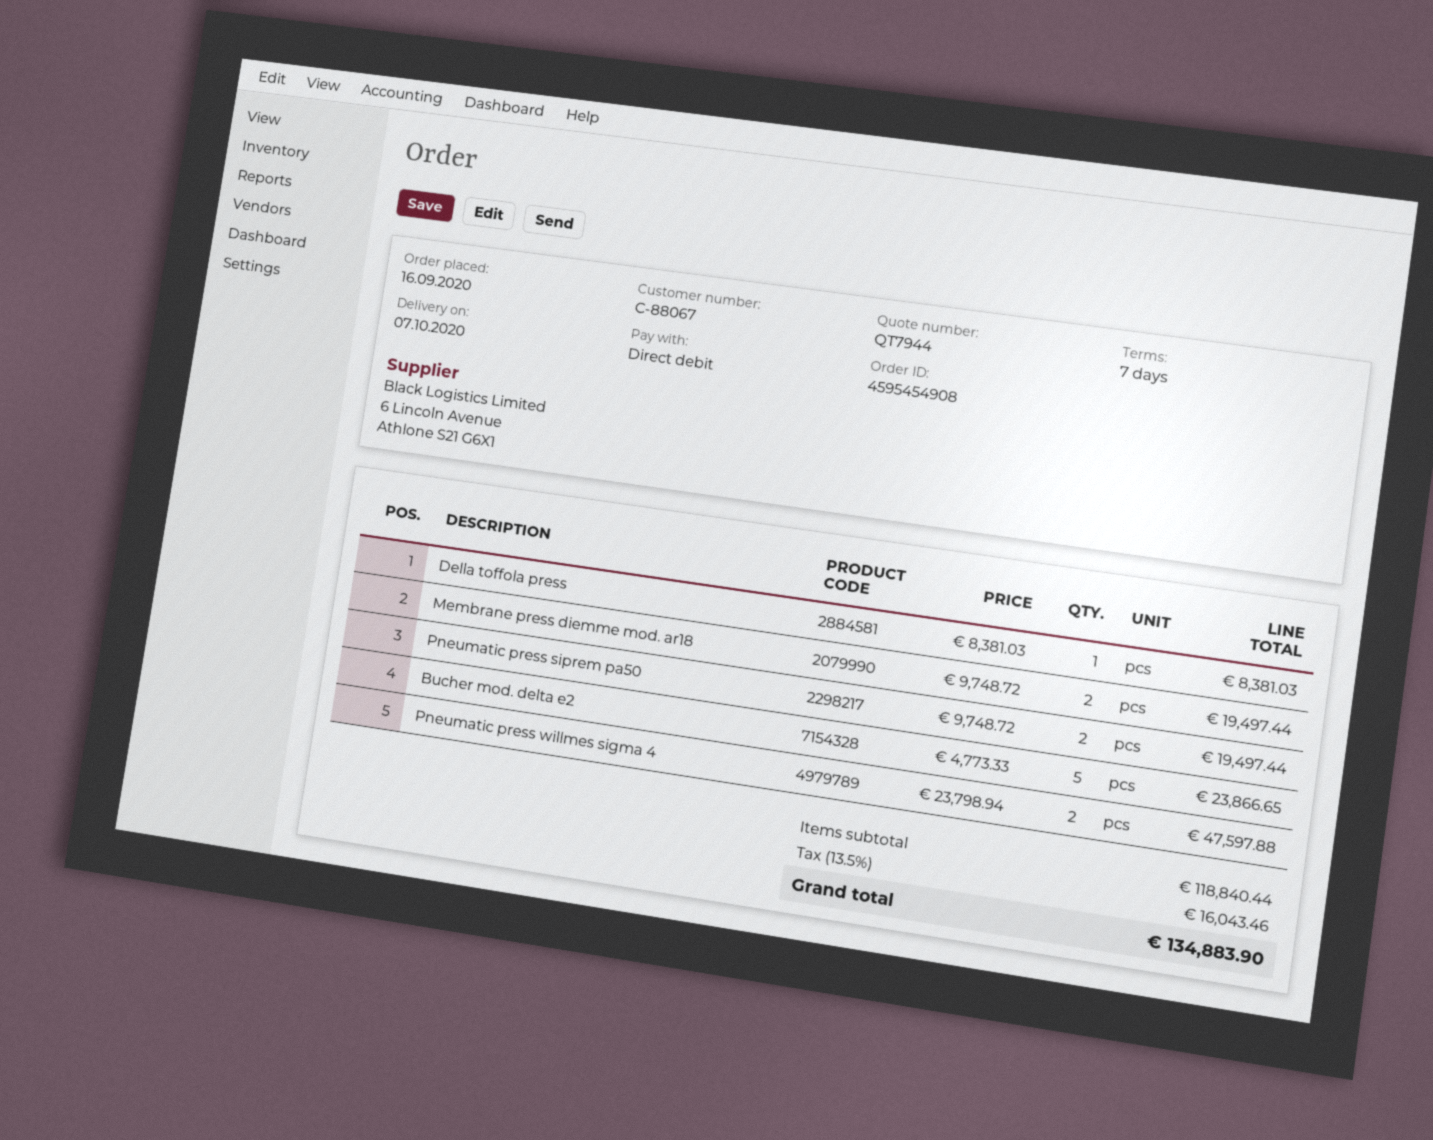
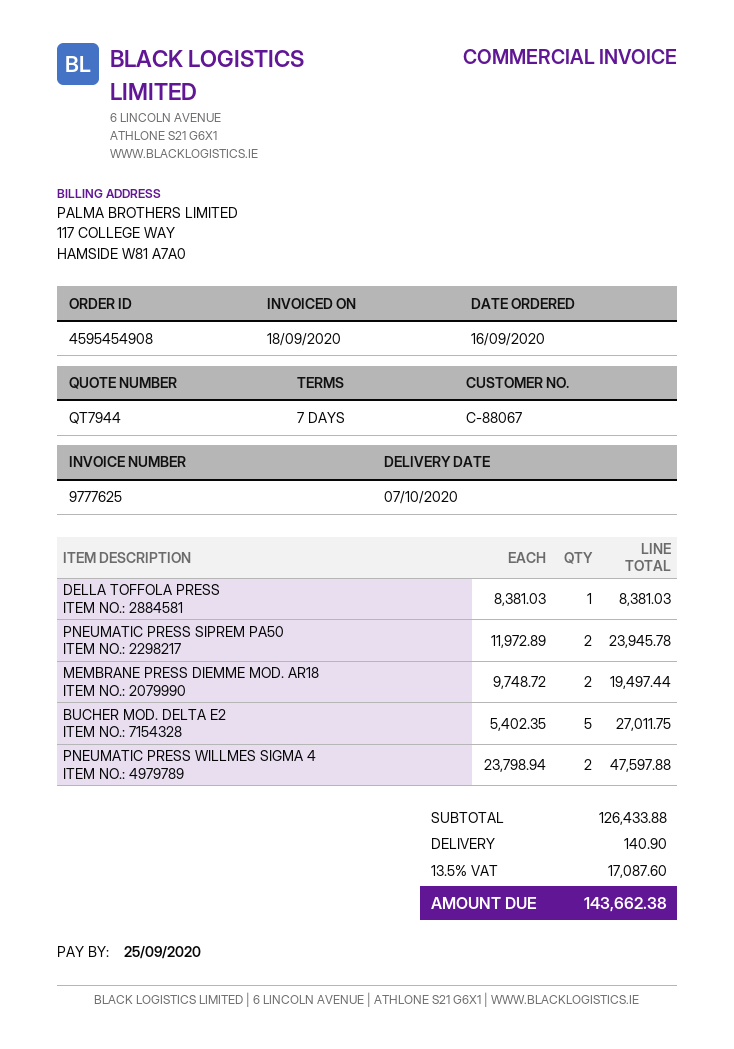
Pneumatic press siprem pa50: 2 x 9748.72 = 19497.44 -> 2 x 11972.89 = 23945.78
Bucher mod. delta e2: 5 x 4773.33 = 23866.65 -> 5 x 5402.35 = 27011.75
subtotal: 118840.44 -> 126433.88
shipping: none -> 140.90
tax: 13.5% = 16043.46 -> 13.5% = 17087.60
total: 134883.90 -> 143662.38

